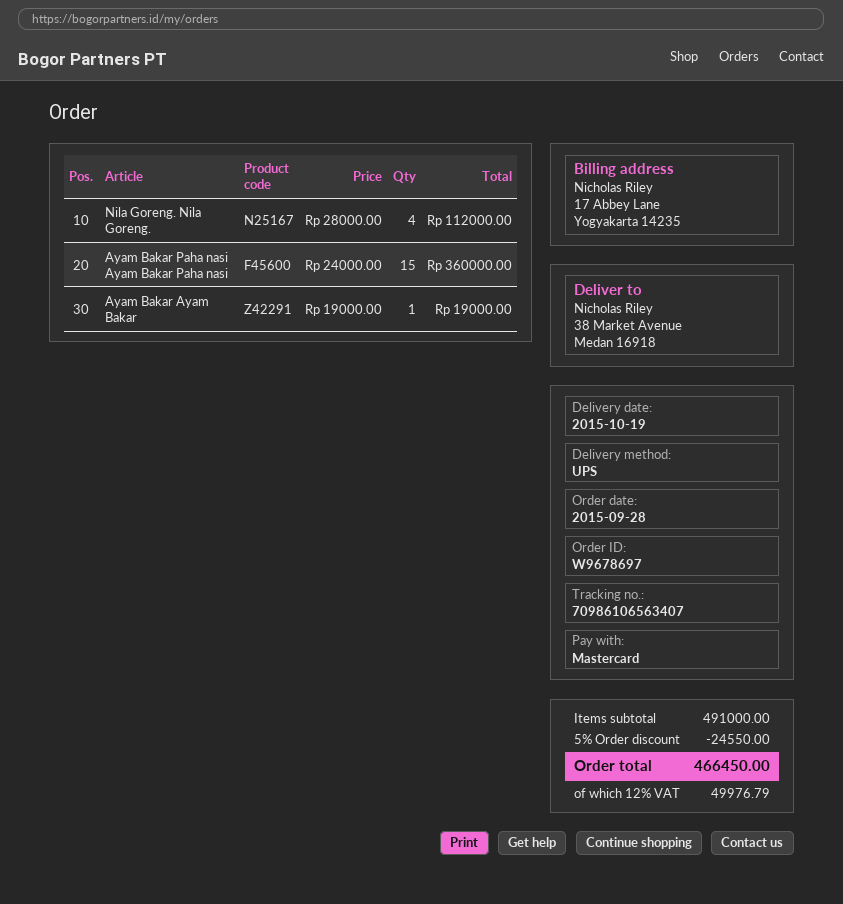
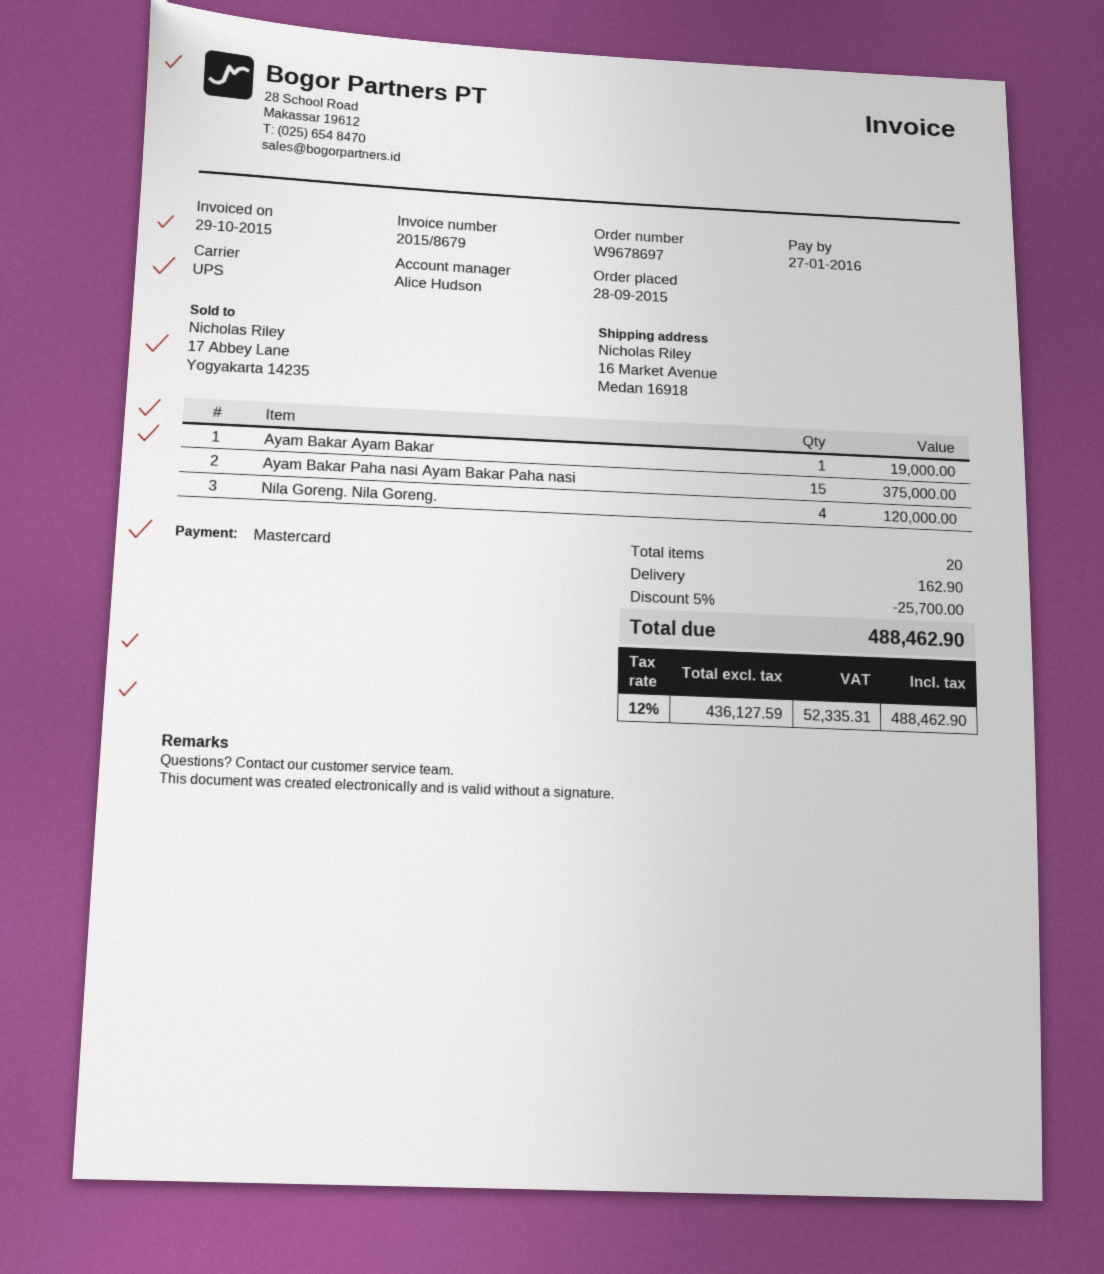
ship to: 38 Market Avenue, Medan 16918 -> 16 Market Avenue, Medan 16918
Nila Goreng. Nila Goreng.: 4 for 112000.00 -> 4 for 120000.00
Ayam Bakar Paha nasi Ayam Bakar Paha nasi: 15 for 360000.00 -> 15 for 375000.00
discount: 5% = 24550.00 -> 5% = 25700.00
shipping: none -> 162.90
tax: 12% = 49976.79 -> 12% = 52335.31
total: 466450.00 -> 488462.90

